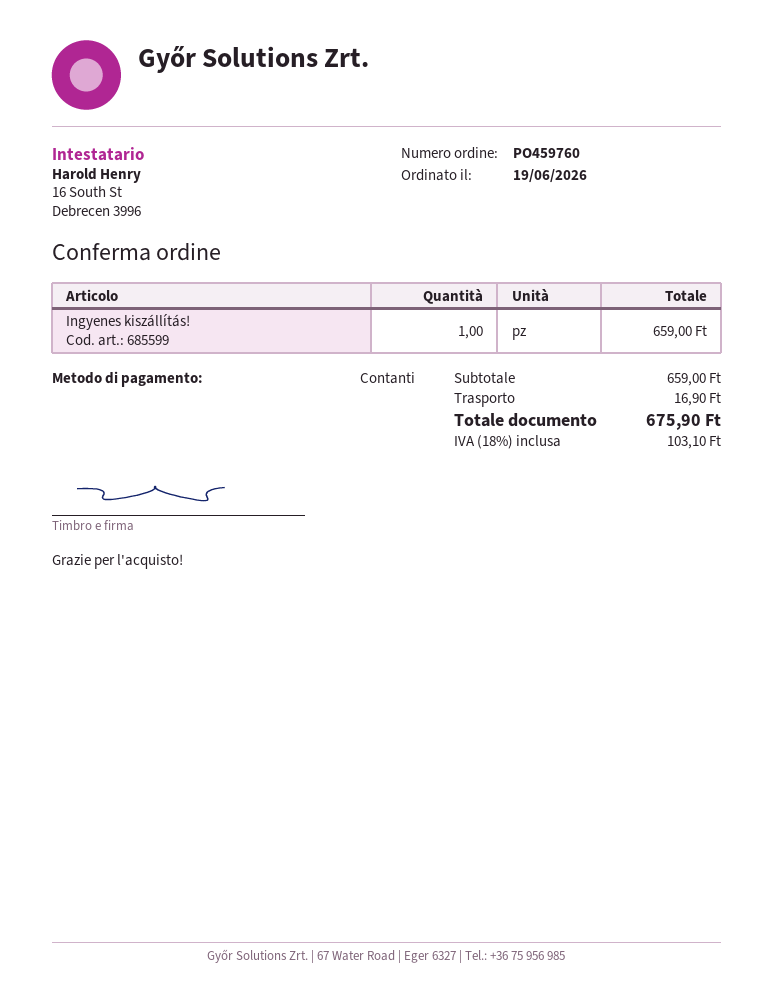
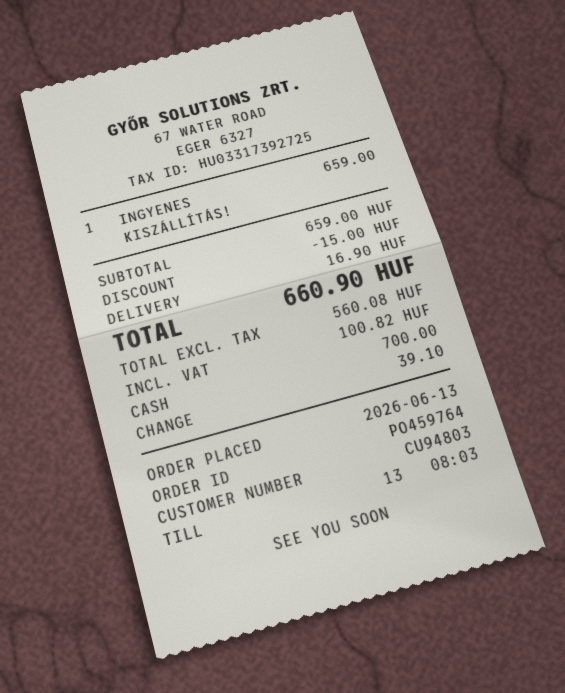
order number: PO459760 -> PO459764
order date: 2026-06-19 -> 2026-06-13
discount: none -> 15.00
tax: 103.10 -> 100.82
total: 675.90 -> 660.90

